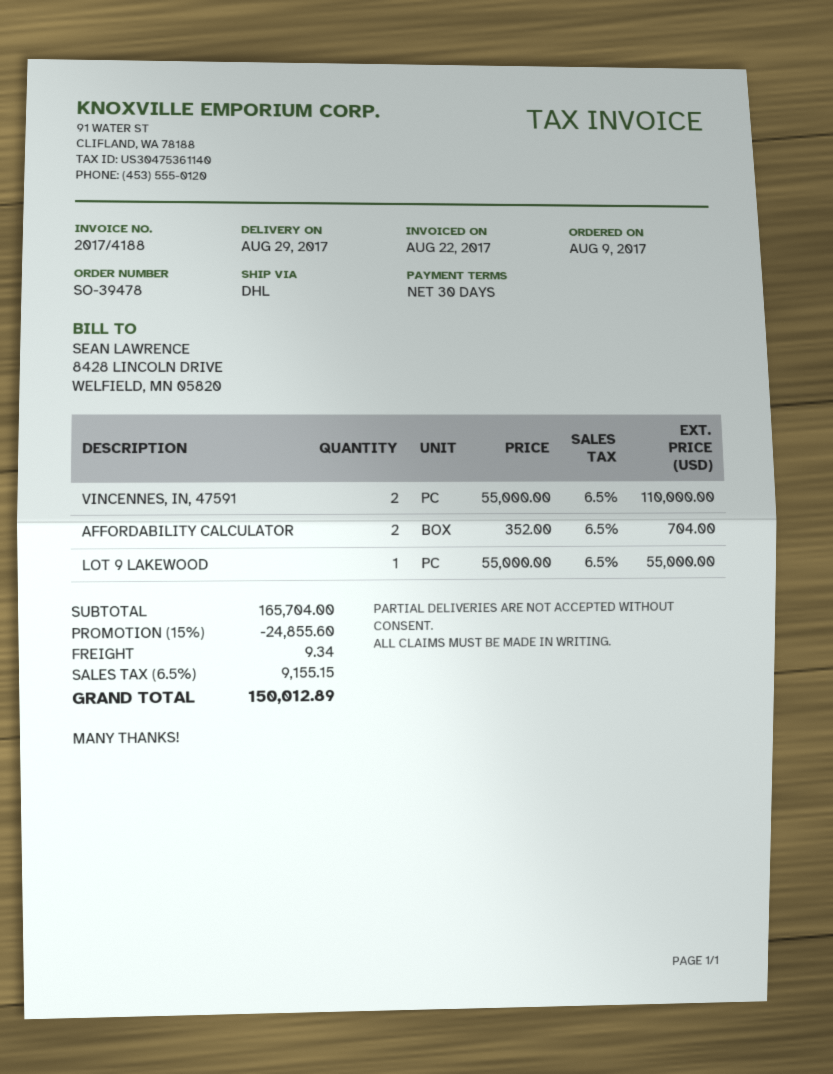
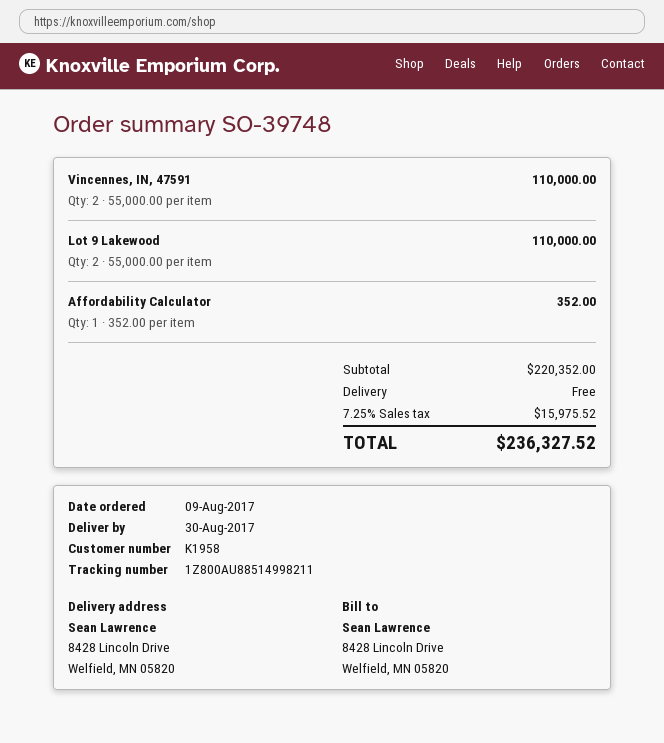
order number: SO-39478 -> SO-39748
delivery date: 2017-08-29 -> 2017-08-30
AFFORDABILITY CALCULATOR: 2 x 352.00 = 704.00 -> 1 x 352.00 = 352.00
LOT 9 LAKEWOOD: 1 x 55000.00 = 55000.00 -> 2 x 55000.00 = 110000.00
subtotal: 165704.00 -> 220352.00
discount: 15% = 24855.60 -> none
shipping: 9.34 -> 0.00
tax: 6.5% = 9155.15 -> 7.25% = 15975.52
total: 150012.89 -> 236327.52

